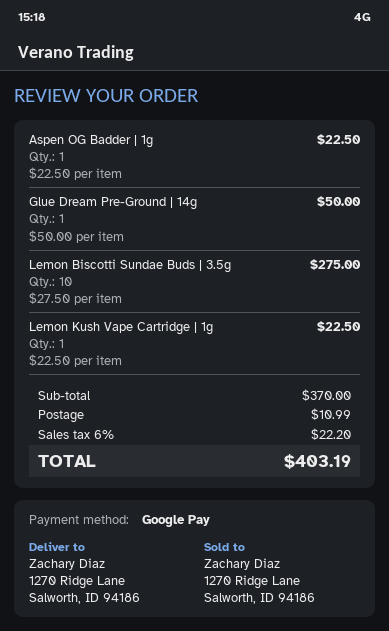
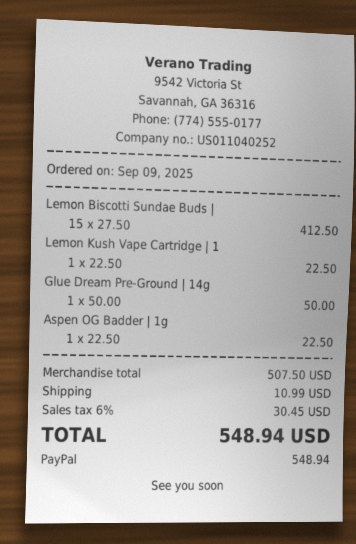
payment method: Google Pay -> PayPal
Lemon Biscotti Sundae Buds | 3.5g: 10 x 27.50 = 275.00 -> 15 x 27.50 = 412.50
subtotal: 370.00 -> 507.50
tax: 6% = 22.20 -> 6% = 30.45
total: 403.19 -> 548.94

